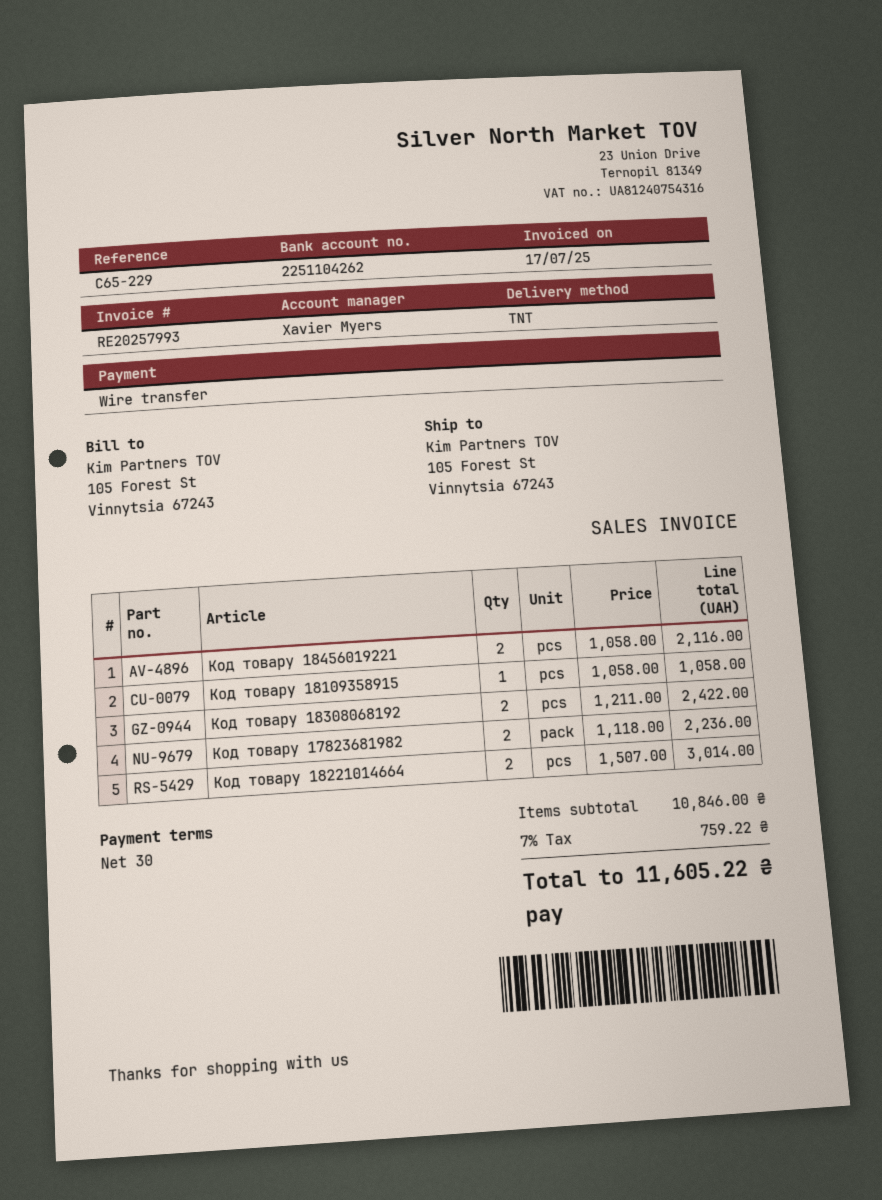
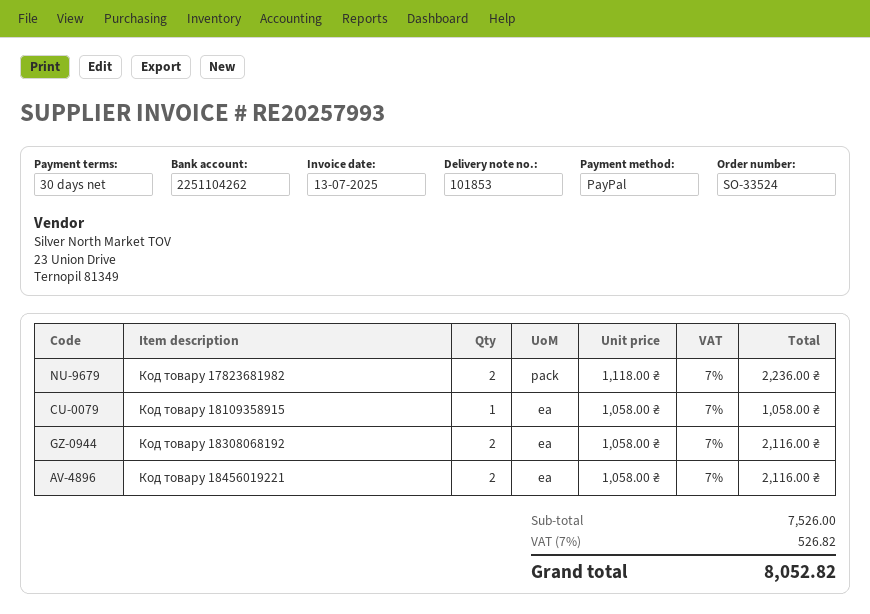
invoice date: 2025-07-17 -> 2025-07-13
payment method: bank transfer -> PayPal
Код товару 18308068192: 2 x 1211.00 = 2422.00 -> 2 x 1058.00 = 2116.00
Код товару 18221014664: 2 x 1507.00 = 3014.00 -> none
subtotal: 10846.00 -> 7526.00
tax: 7% = 759.22 -> 7% = 526.82
total: 11605.22 -> 8052.82

